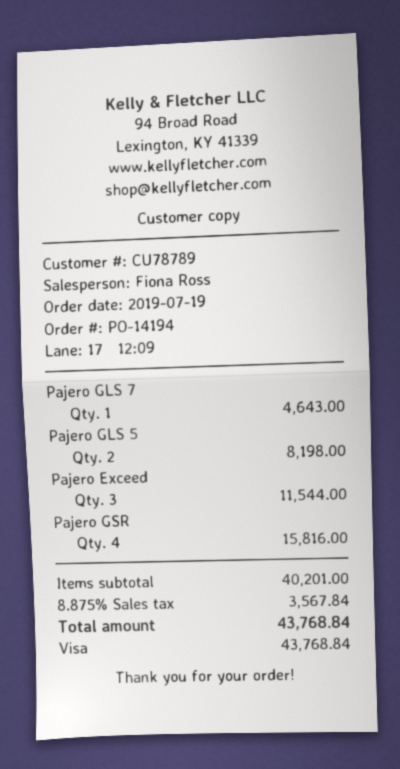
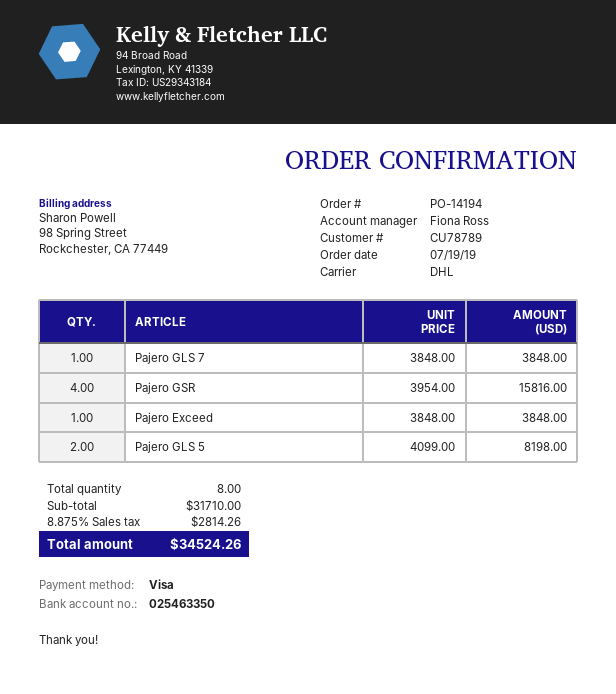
Pajero GLS 7: 1 for 4643.00 -> 1 for 3848.00
Pajero Exceed: 3 for 11544.00 -> 1 for 3848.00
subtotal: 40201.00 -> 31710.00
tax: 8.875% = 3567.84 -> 8.875% = 2814.26
total: 43768.84 -> 34524.26

